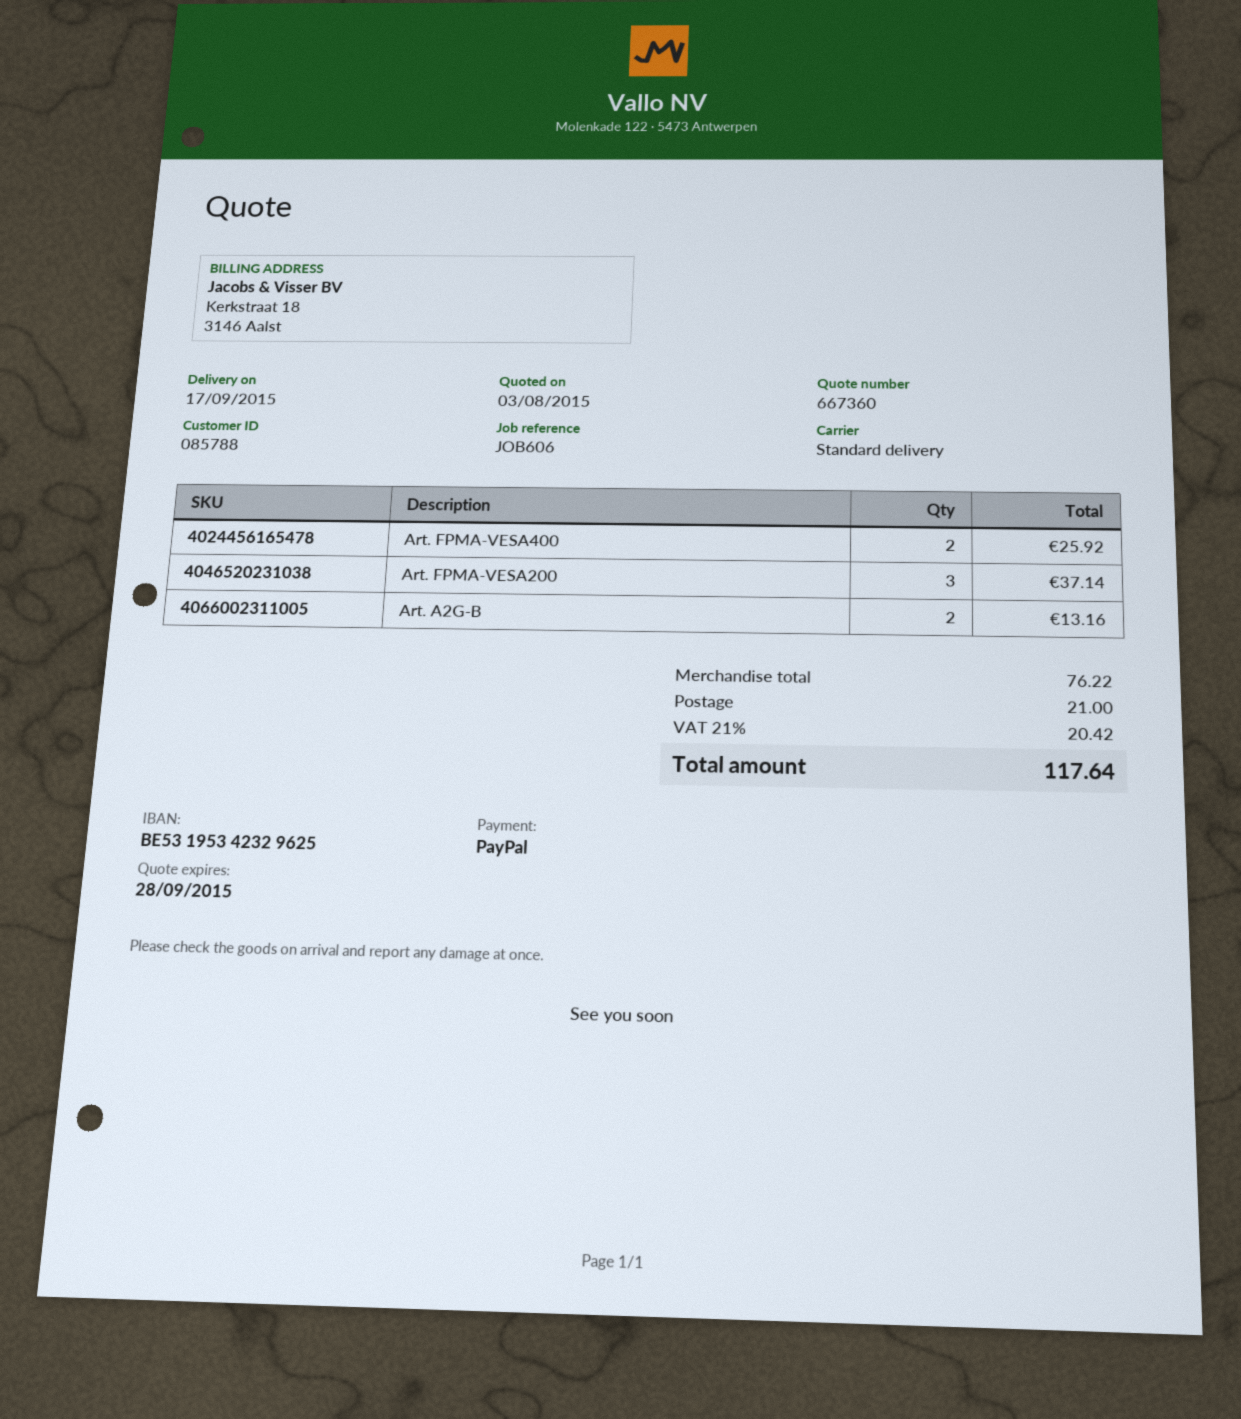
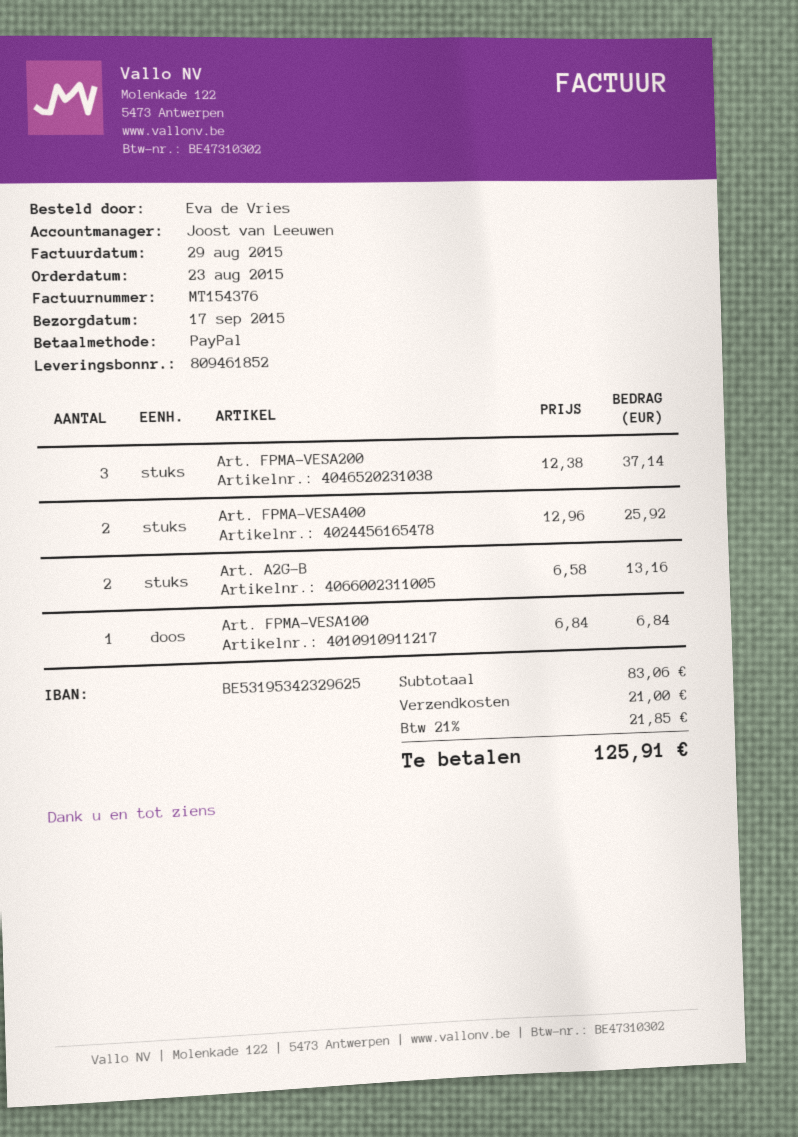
Art. FPMA-VESA100: none -> 1 for 6.84
subtotal: 76.22 -> 83.06
tax: 21% = 20.42 -> 21% = 21.85
total: 117.64 -> 125.91

